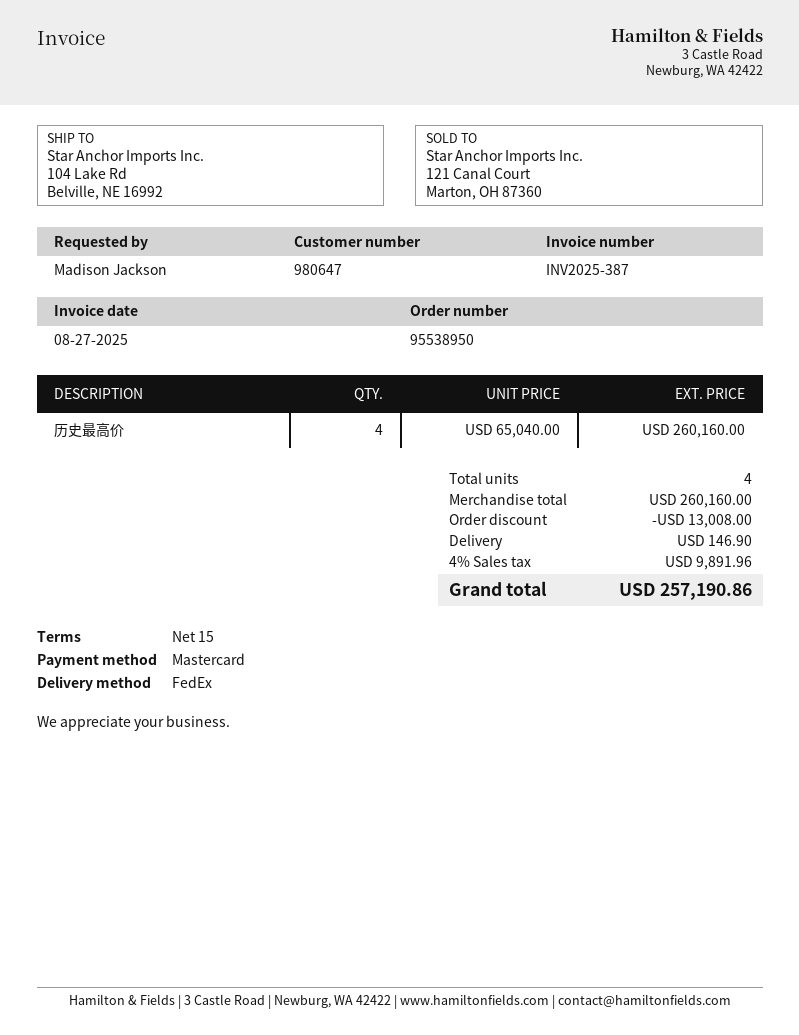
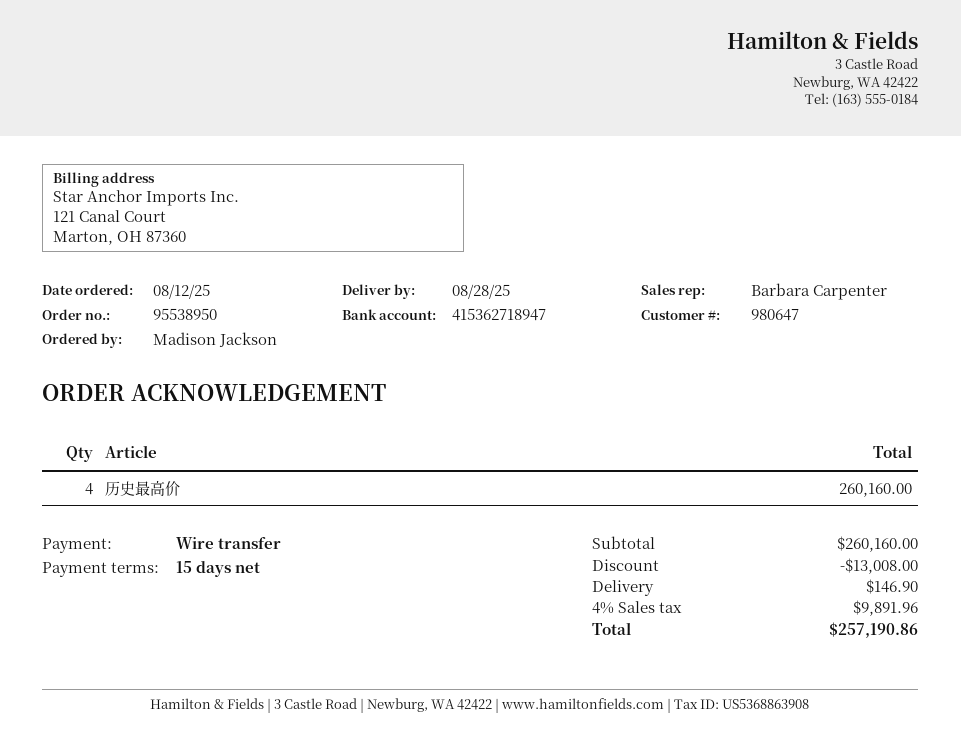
payment method: Mastercard -> bank transfer

